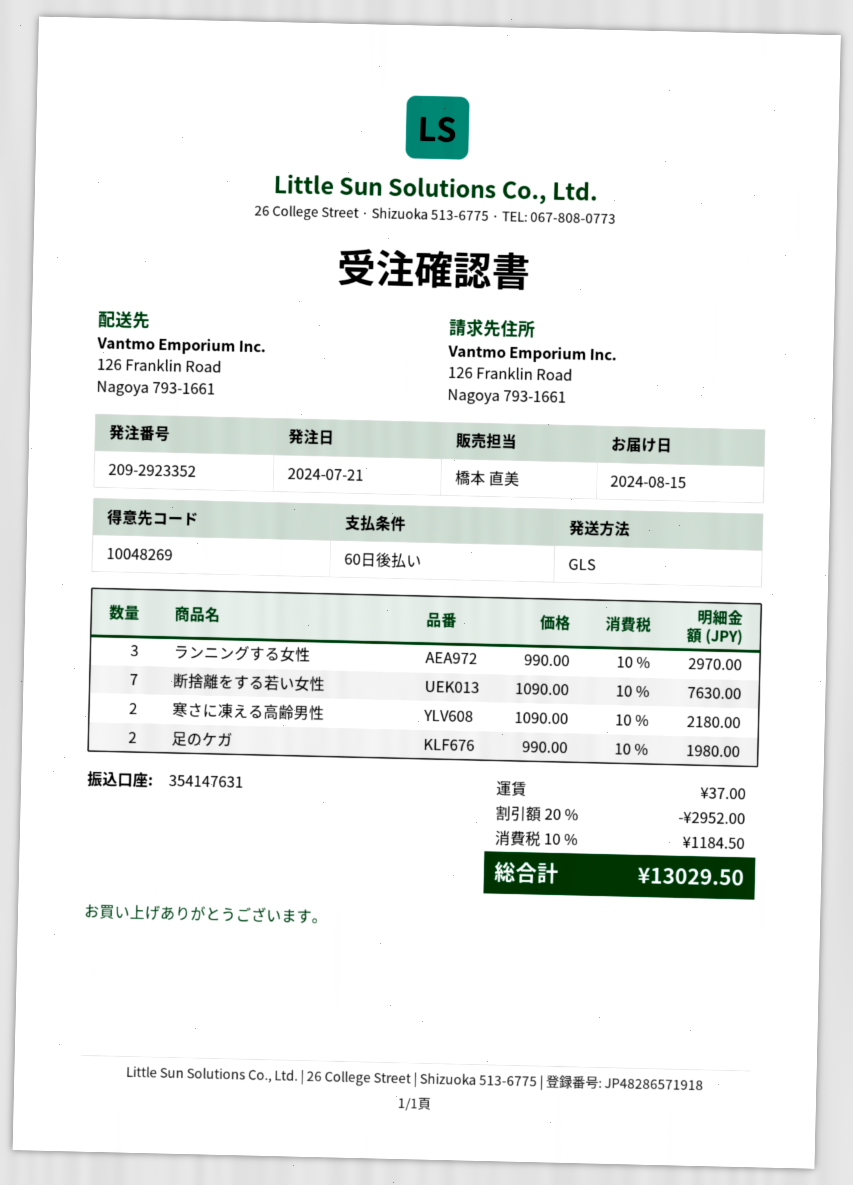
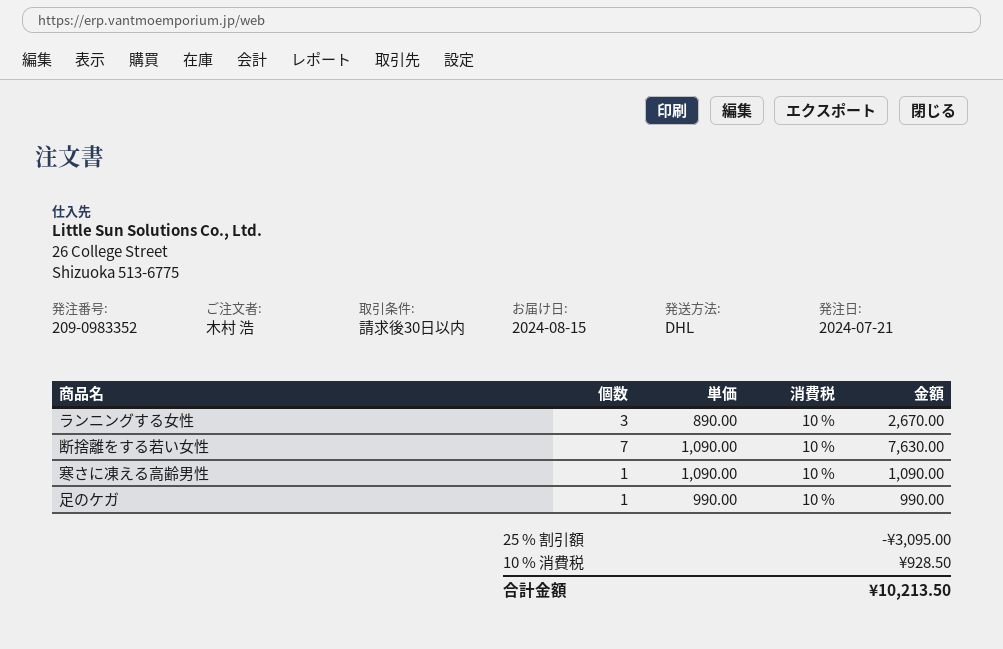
order number: 209-2923352 -> 209-0983352
payment terms: 60 days -> 30 days
shipping method: GLS -> DHL
ランニングする女性: 3 x 990.00 = 2970.00 -> 3 x 890.00 = 2670.00
寒さに凍える高齢男性: 2 x 1090.00 = 2180.00 -> 1 x 1090.00 = 1090.00
足のケガ: 2 x 990.00 = 1980.00 -> 1 x 990.00 = 990.00
discount: 20% = 2952.00 -> 25% = 3095.00
shipping: 37.00 -> none
tax: 10% = 1184.50 -> 10% = 928.50
total: 13029.50 -> 10213.50

